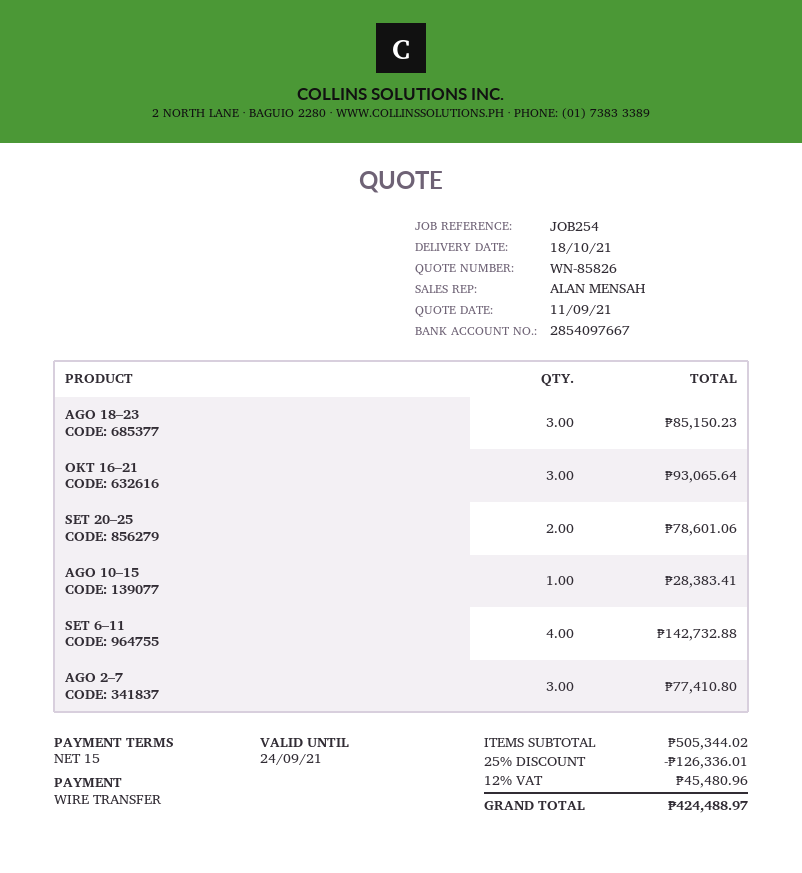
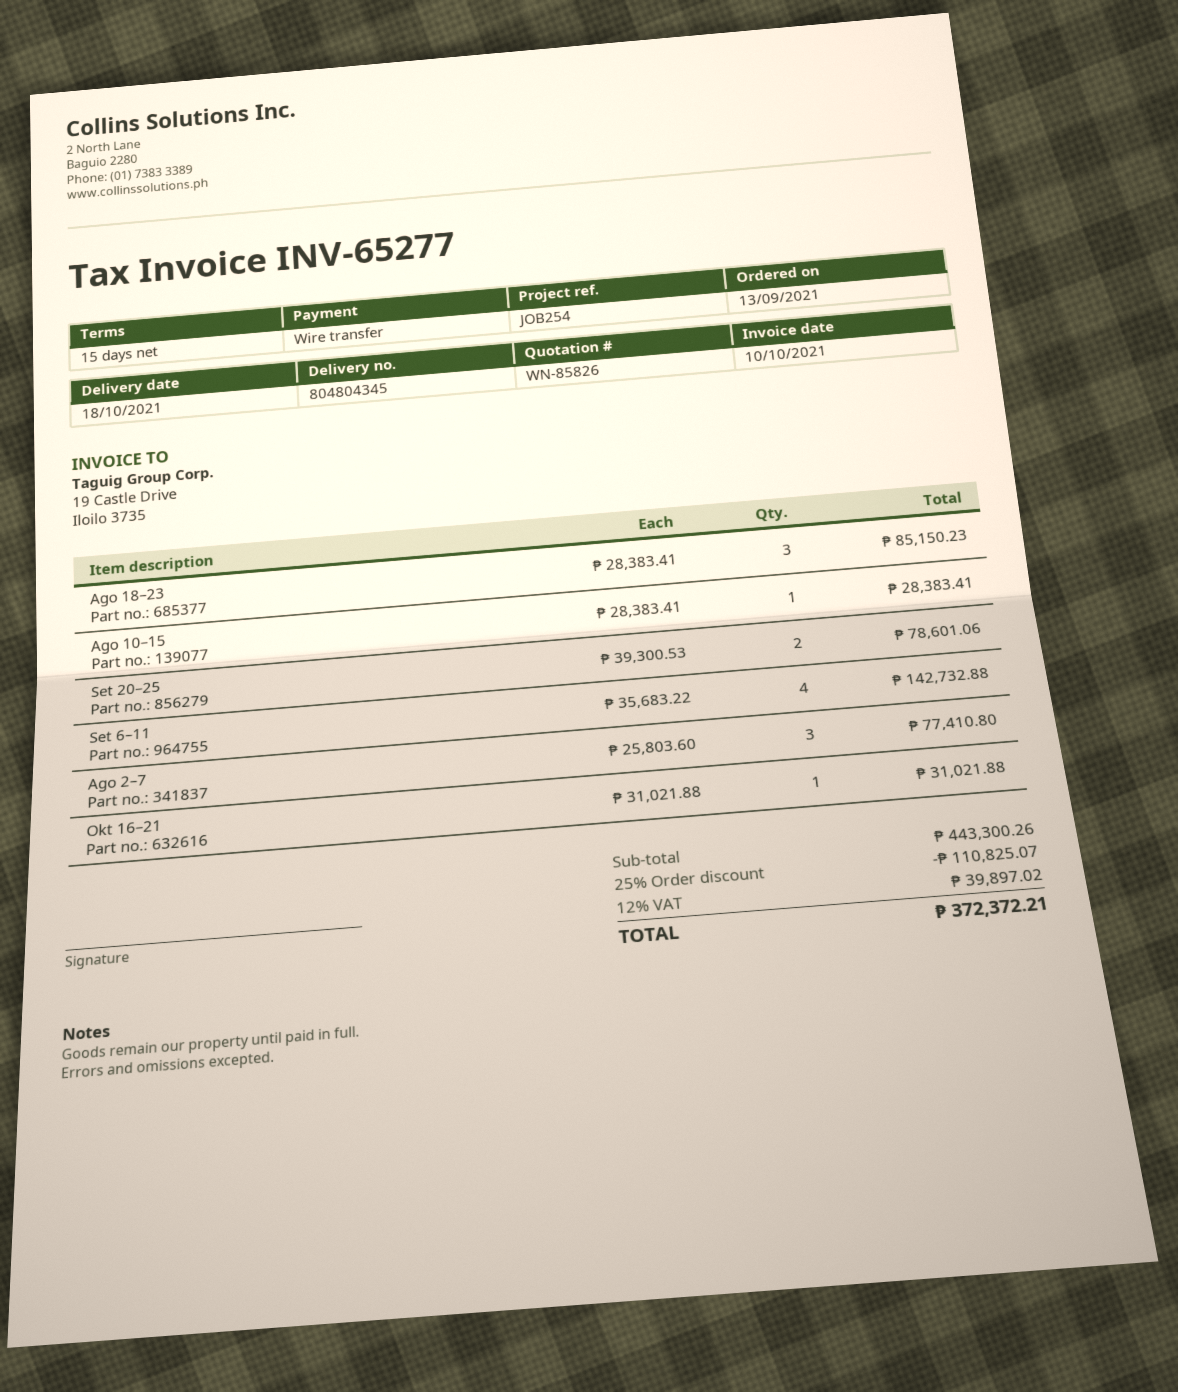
OKT 16–21: 3 for 93065.64 -> 1 for 31021.88
subtotal: 505344.02 -> 443300.26
discount: 25% = 126336.01 -> 25% = 110825.07
tax: 12% = 45480.96 -> 12% = 39897.02
total: 424488.97 -> 372372.21

